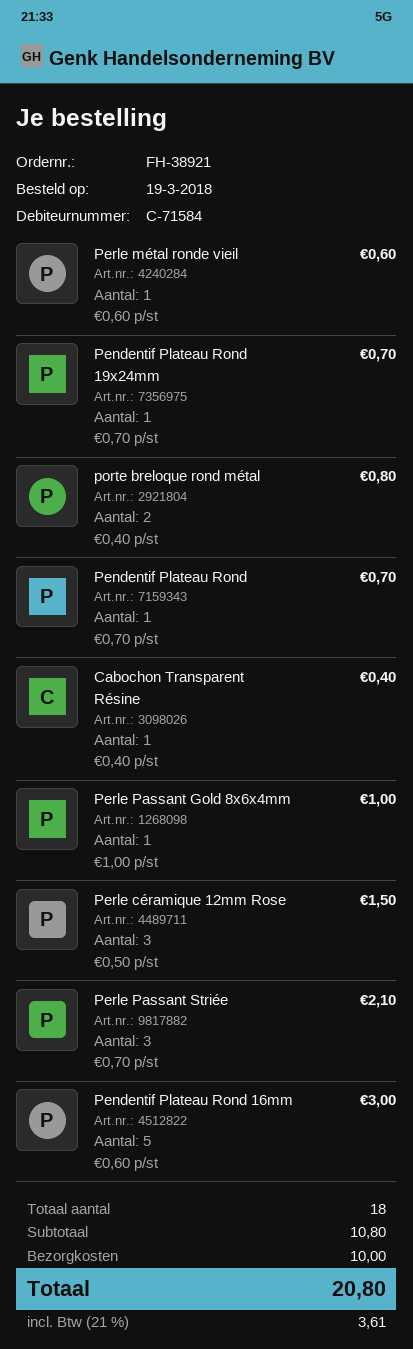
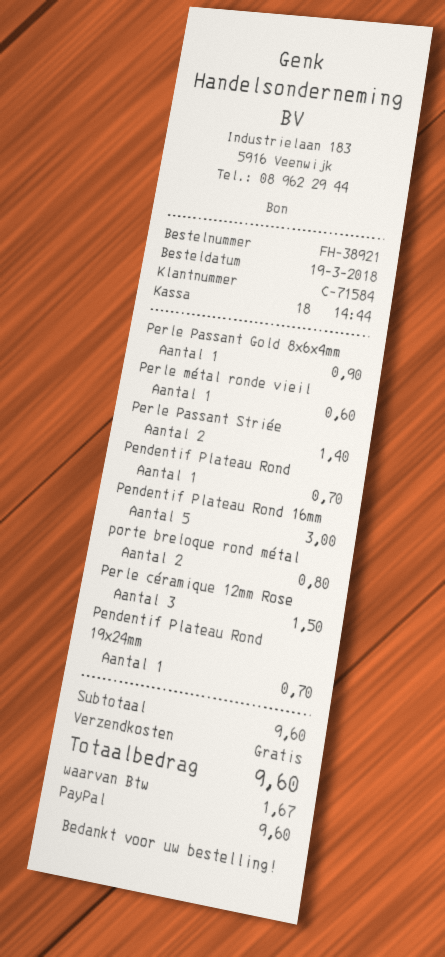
Cabochon Transparent Résine: 1 for 0.40 -> none
Perle Passant Gold 8x6x4mm: 1 for 1.00 -> 1 for 0.90
Perle Passant Striée: 3 for 2.10 -> 2 for 1.40
subtotal: 10.80 -> 9.60
shipping: 10.00 -> 0.00
tax: 3.61 -> 1.67
total: 20.80 -> 9.60

